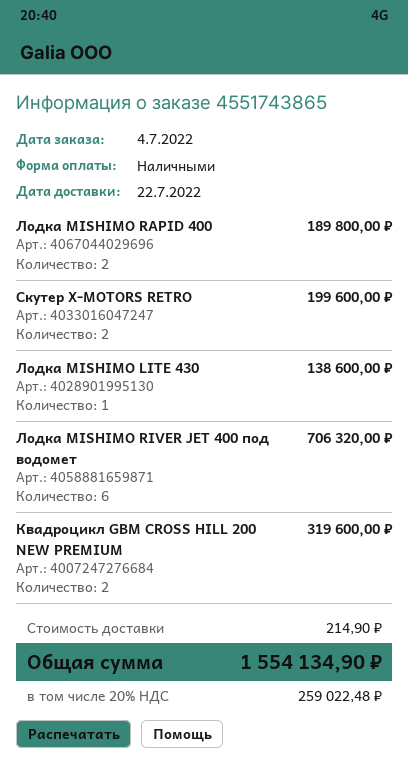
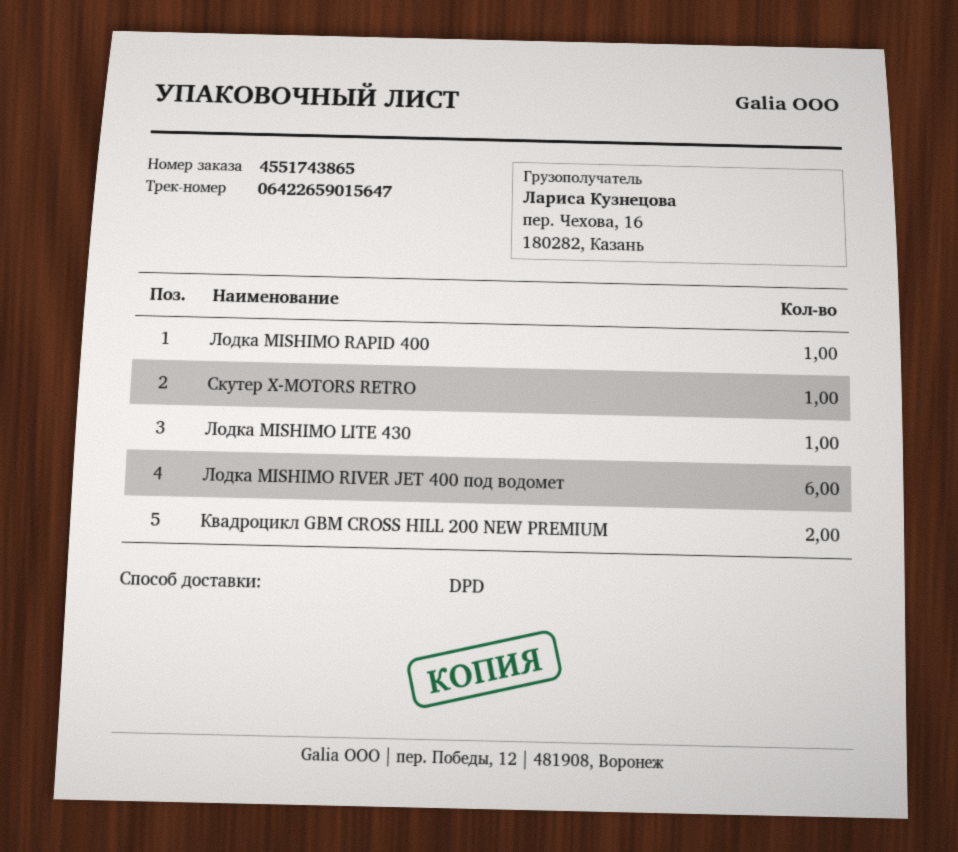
Лодка MISHIMO RAPID 400: 2 -> 1
Скутер X-MOTORS RETRO: 2 -> 1

